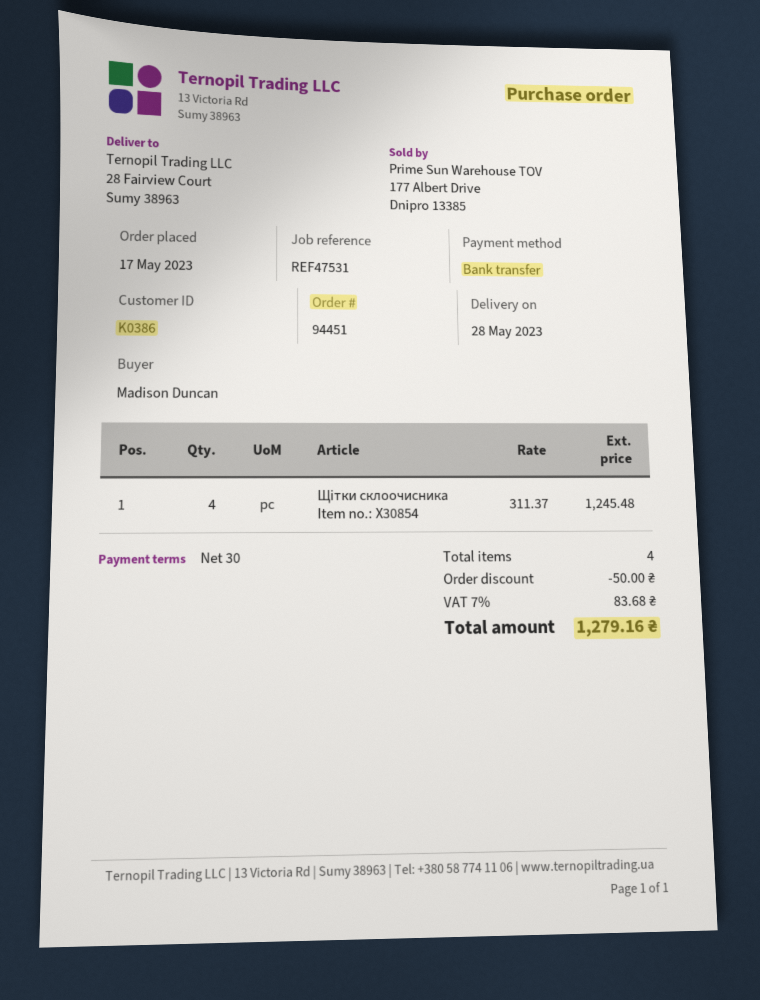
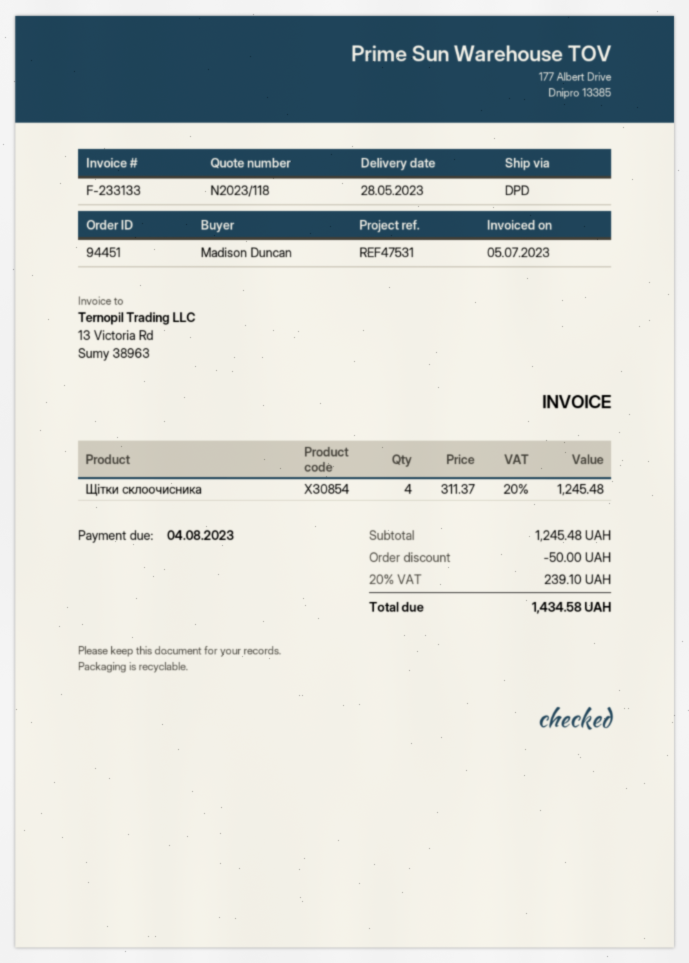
tax: 7% = 83.68 -> 20% = 239.10
total: 1279.16 -> 1434.58

